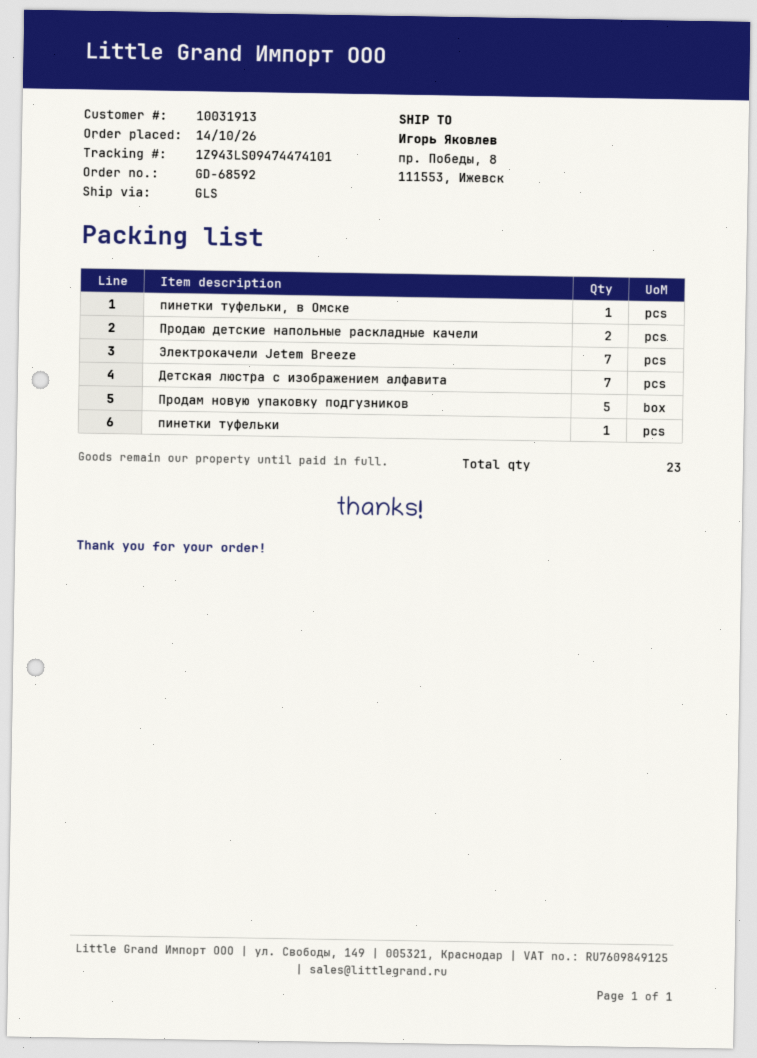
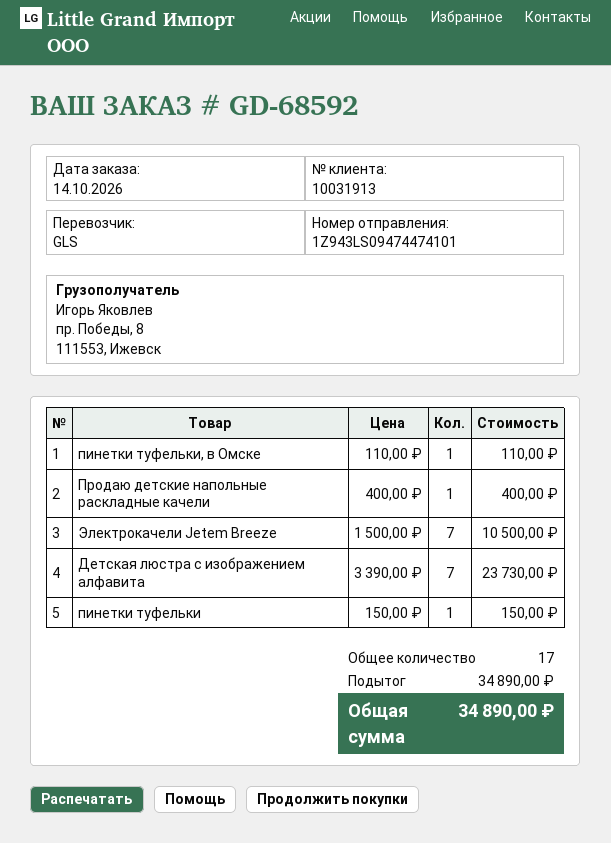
Продаю детские напольные раскладные качели: 2 -> 1
Продам новую упаковку подгузников: 5 -> none
total quantity: 23 -> 17

